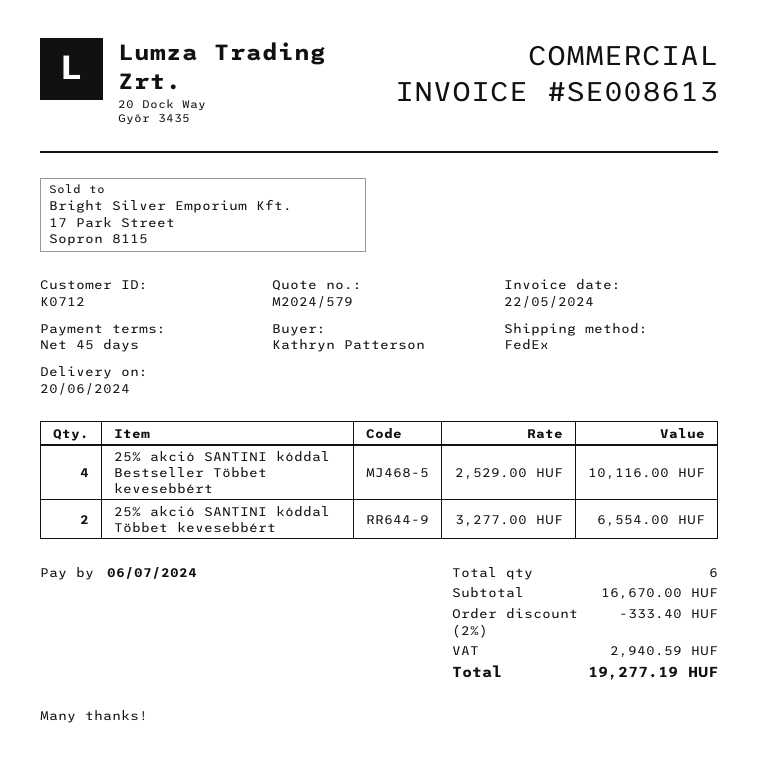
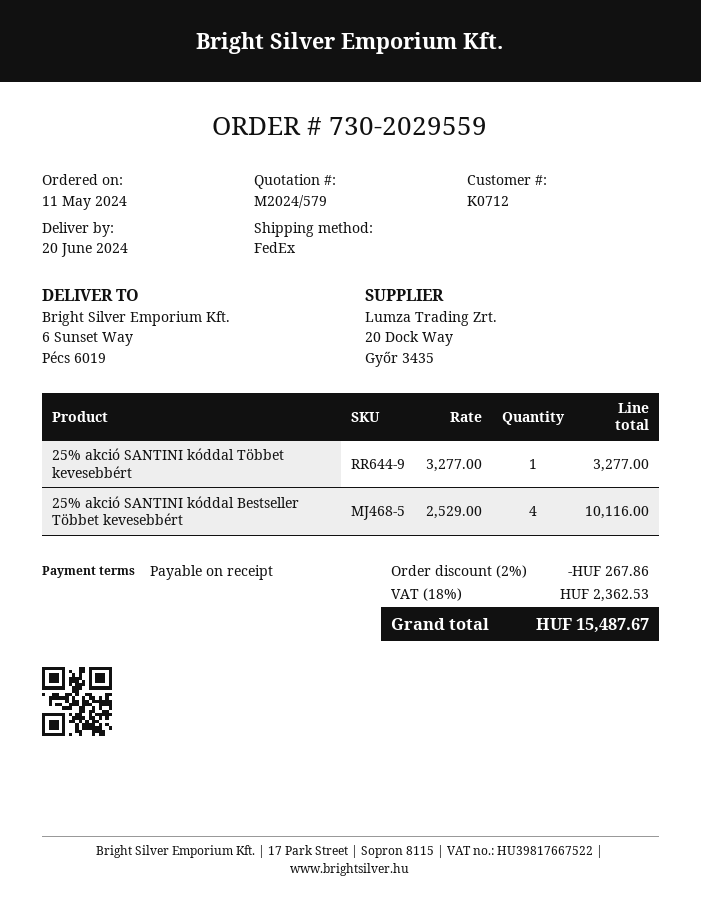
payment terms: 45 days -> on receipt
25% akció SANTINI kóddal Többet kevesebbért: 2 x 3277.00 = 6554.00 -> 1 x 3277.00 = 3277.00
discount: 2% = 333.40 -> 2% = 267.86
tax: 2940.59 -> 2362.53
total: 19277.19 -> 15487.67

